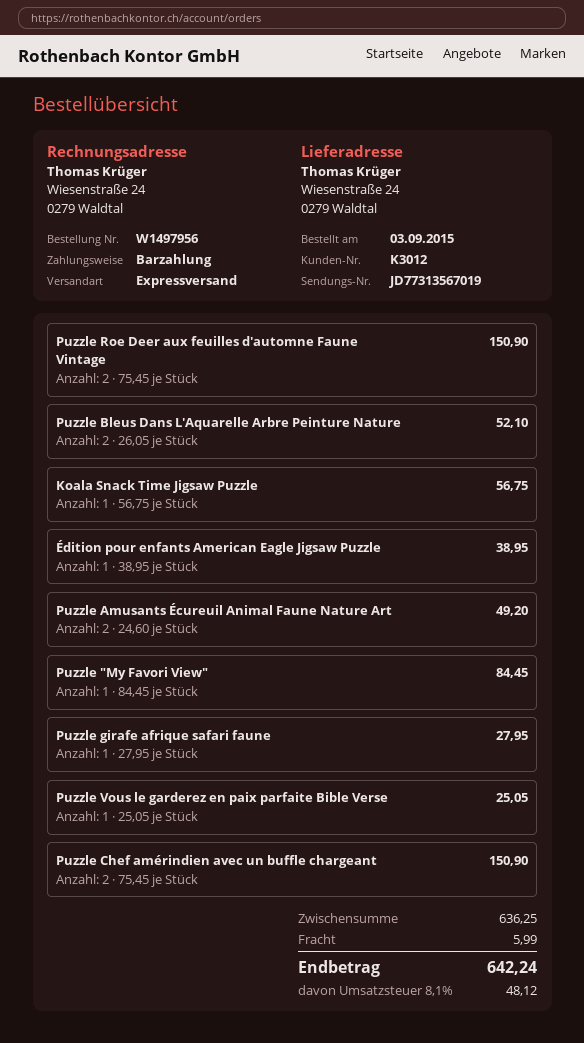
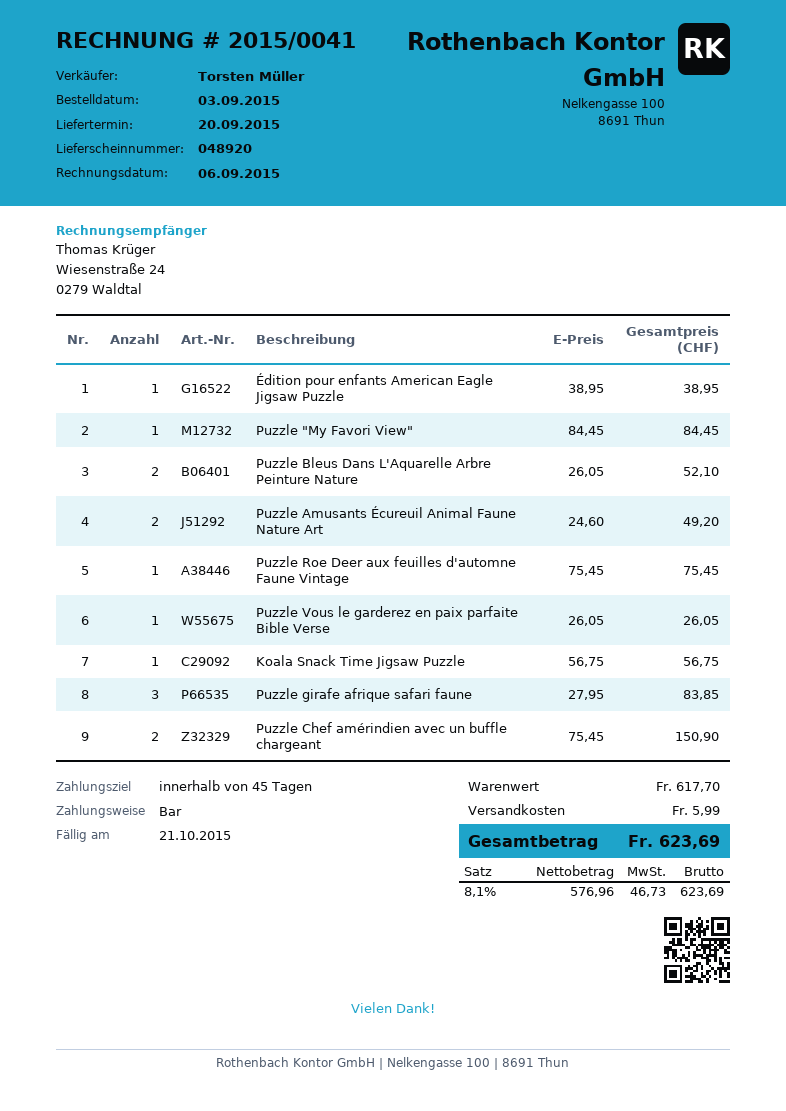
Puzzle Roe Deer aux feuilles d'automne Faune Vintage: 2 x 75.45 = 150.90 -> 1 x 75.45 = 75.45
Puzzle girafe afrique safari faune: 1 x 27.95 = 27.95 -> 3 x 27.95 = 83.85
Puzzle Vous le garderez en paix parfaite Bible Verse: 1 x 25.05 = 25.05 -> 1 x 26.05 = 26.05
subtotal: 636.25 -> 617.70
tax: 8.1% = 48.12 -> 8.1% = 46.73
total: 642.24 -> 623.69

